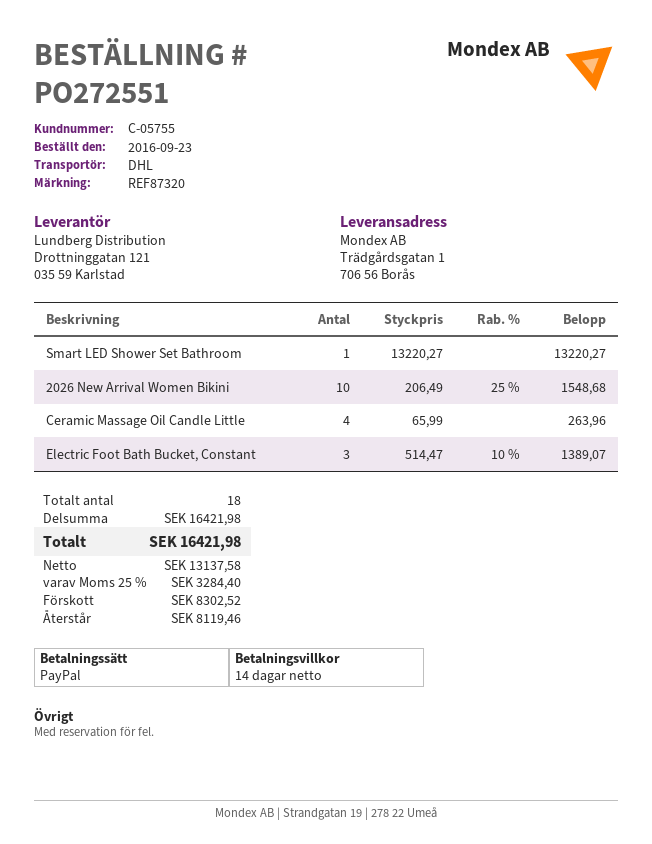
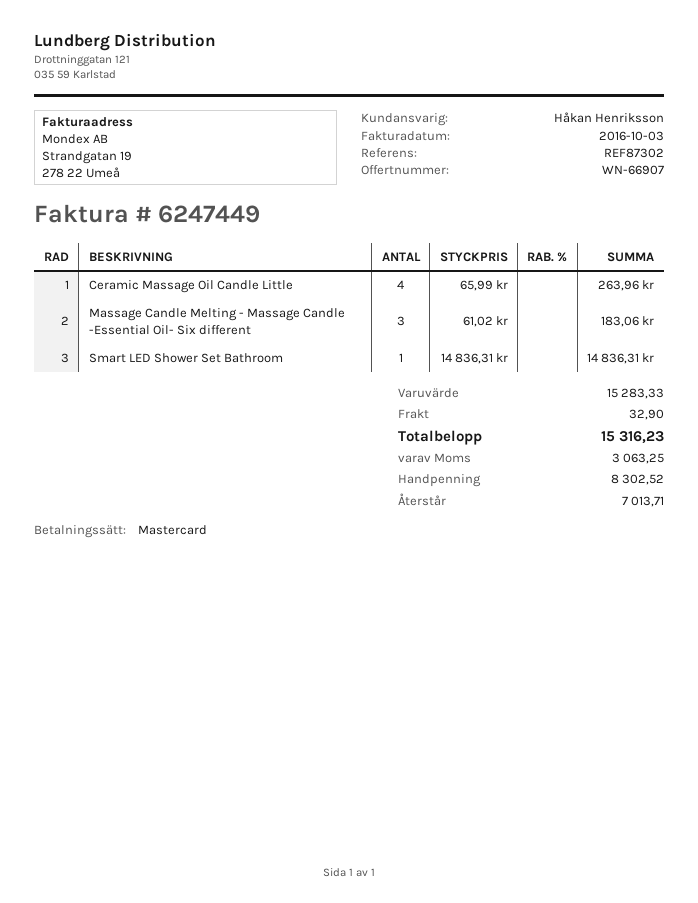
reference: REF87320 -> REF87302
payment method: PayPal -> Mastercard
Smart LED Shower Set Bathroom: 1 x 13220.27 = 13220.27 -> 1 x 14836.31 = 14836.31
2026 New Arrival Women Bikini: 10 x 206.49 - 25% = 1548.68 -> none
Electric Foot Bath Bucket, Constant: 3 x 514.47 - 10% = 1389.07 -> none
Massage Candle Melting - Massage Candle -Essential Oil- Six different: none -> 3 x 61.02 = 183.06
subtotal: 16421.98 -> 15283.33
shipping: none -> 32.90
tax: 3284.40 -> 3063.25
total: 16421.98 -> 15316.23
balance: 8119.46 -> 7013.71

